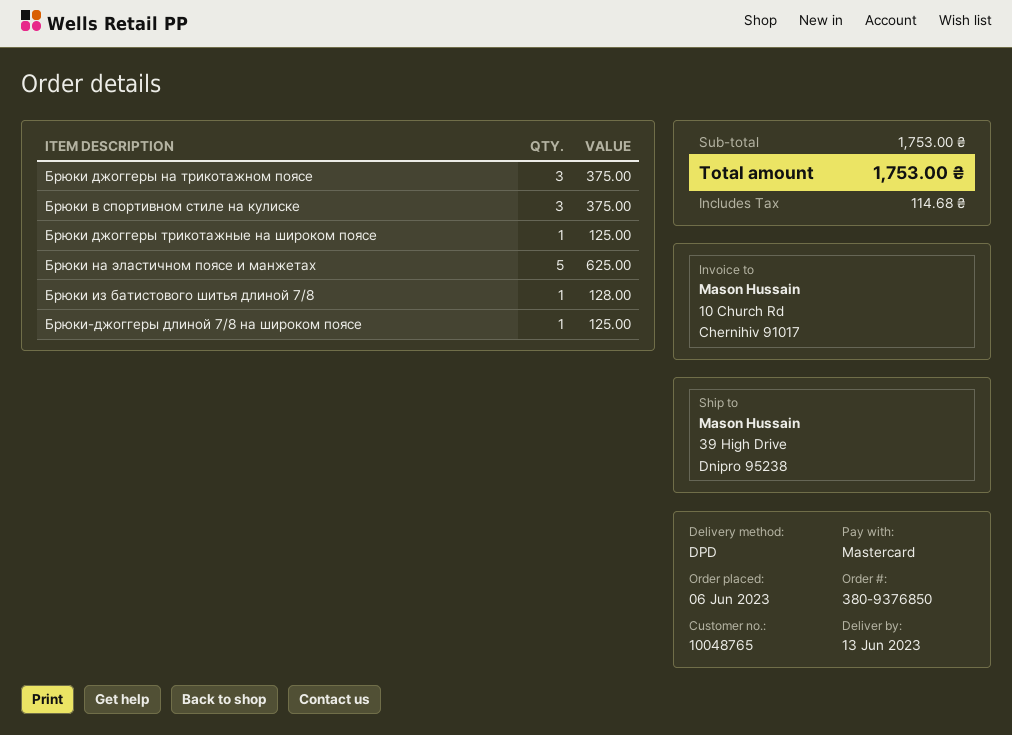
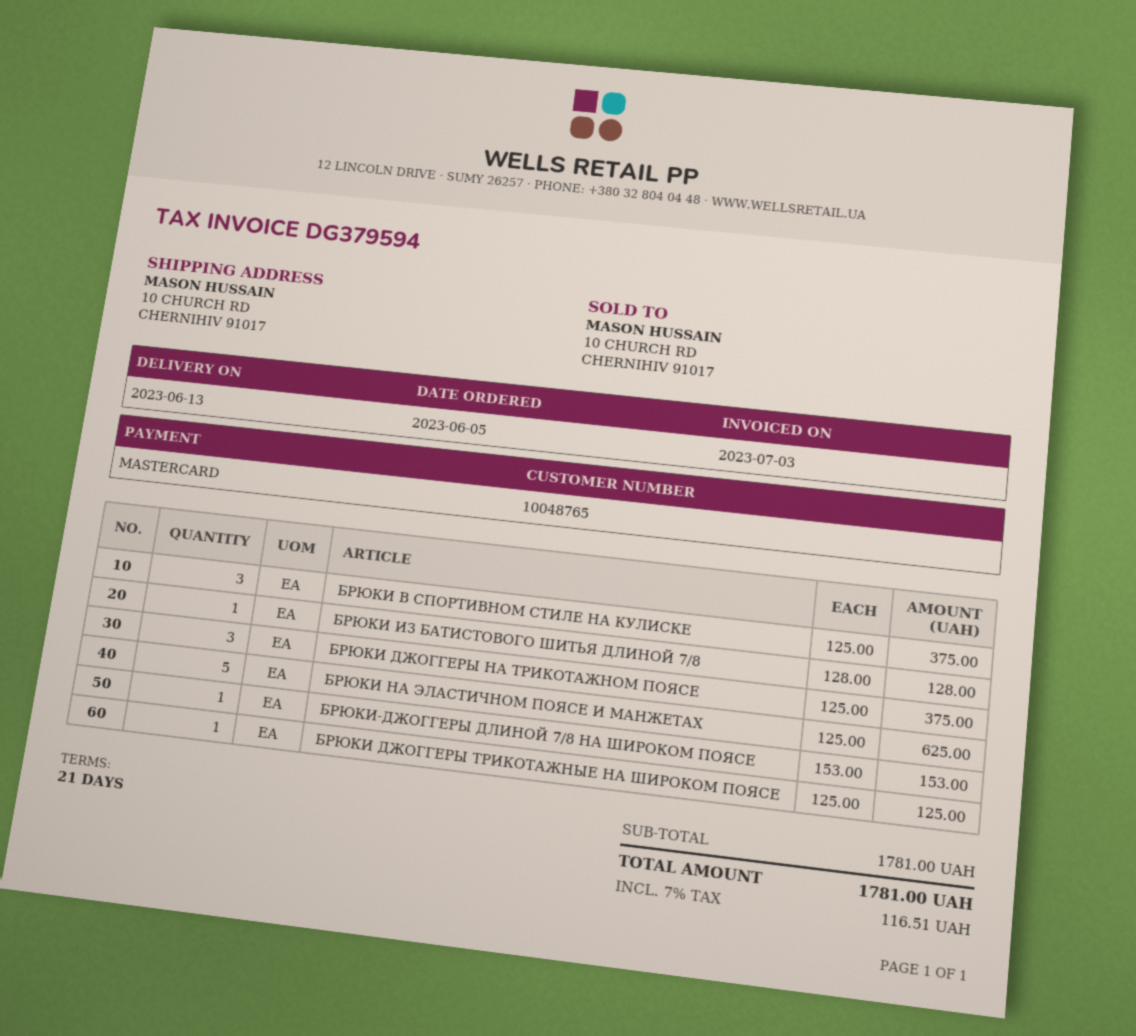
order date: 2023-06-06 -> 2023-06-05
ship to: 39 High Drive, Dnipro 95238 -> 10 CHURCH RD, CHERNIHIV 91017
Брюки-джоггеры длиной 7/8 на широком поясе: 1 for 125.00 -> 1 for 153.00
subtotal: 1753.00 -> 1781.00
tax: 114.68 -> 116.51
total: 1753.00 -> 1781.00

